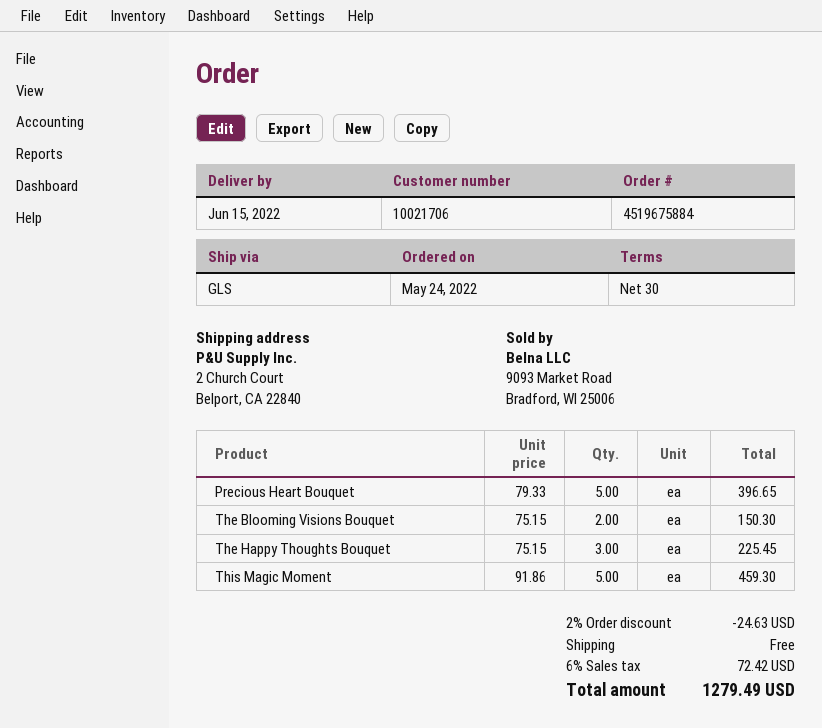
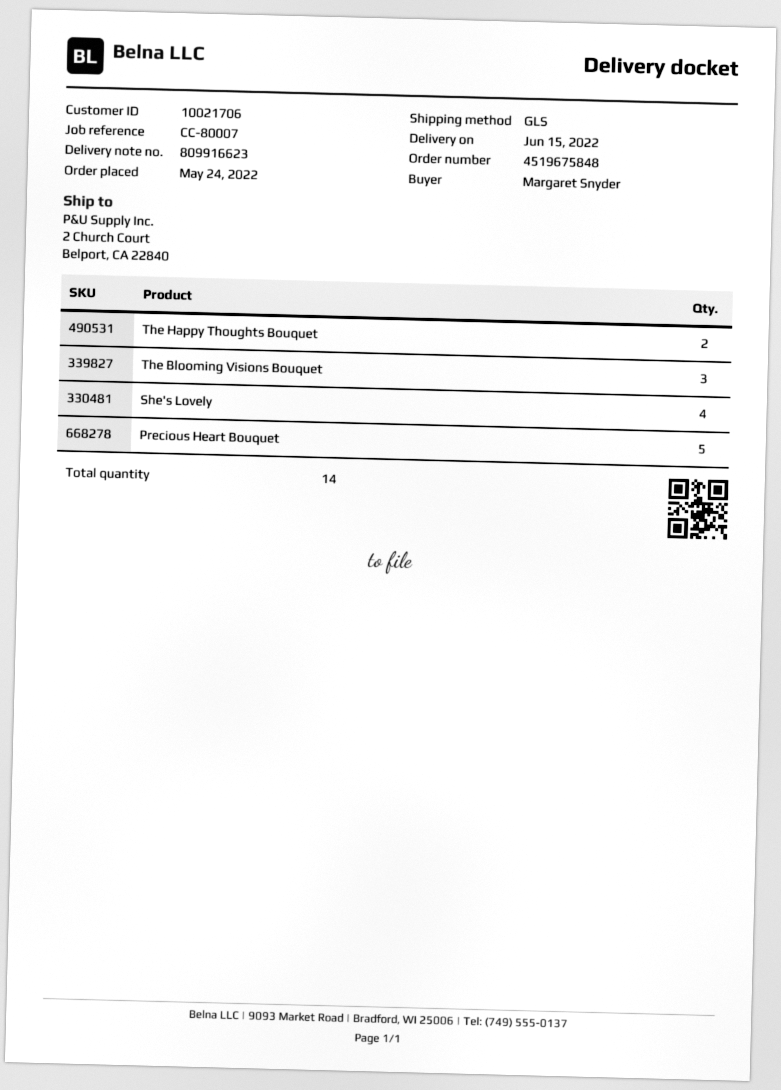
order number: 4519675884 -> 4519675848
The Blooming Visions Bouquet: 2 -> 3
The Happy Thoughts Bouquet: 3 -> 2
This Magic Moment: 5 -> none
She's Lovely: none -> 4

